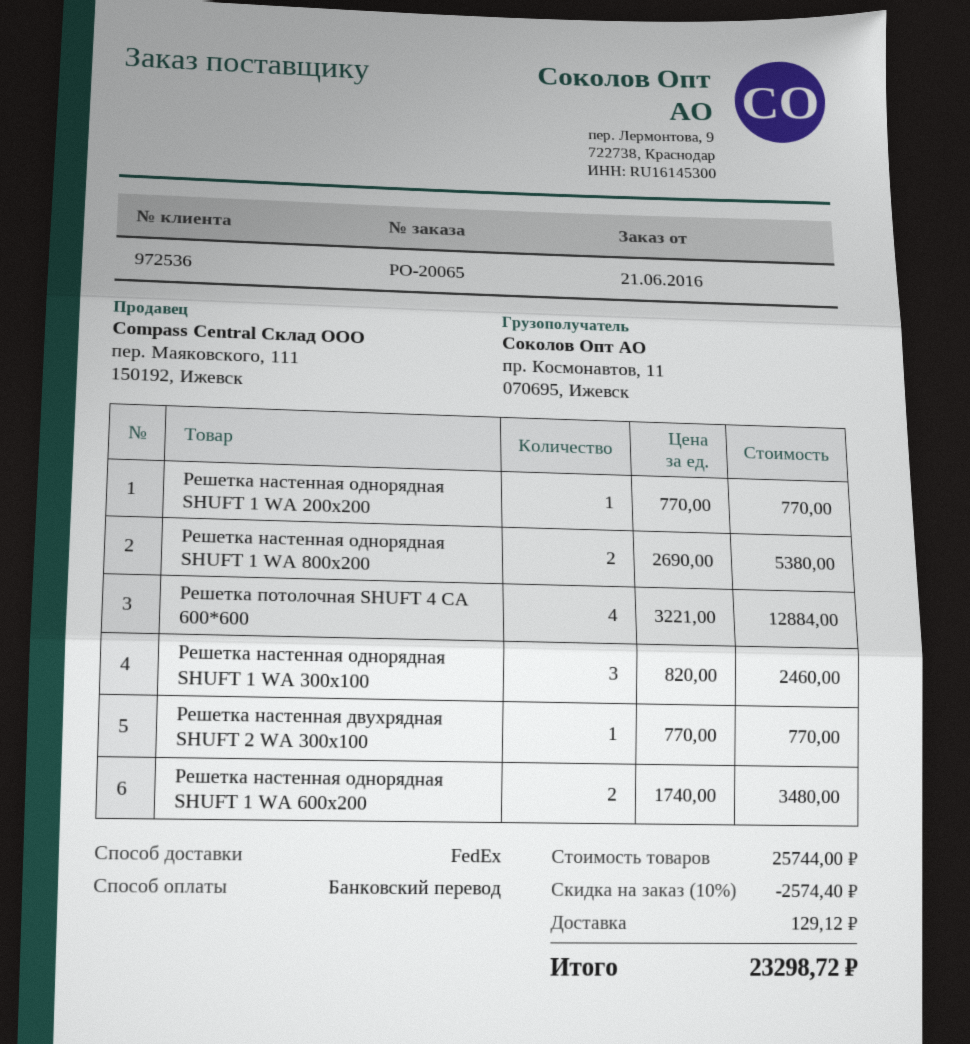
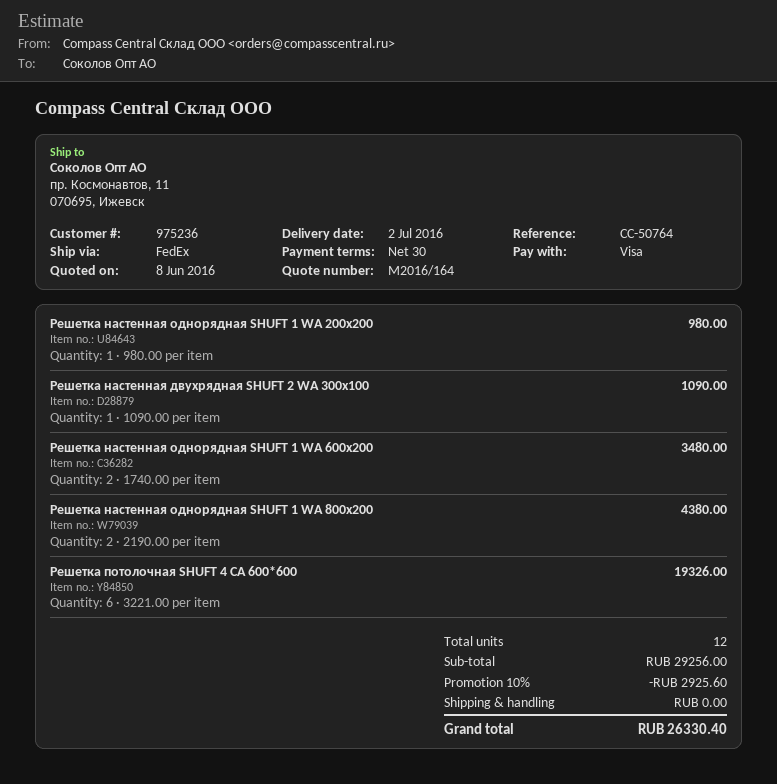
customer number: 972536 -> 975236
payment method: bank transfer -> Visa
Решетка настенная однорядная SHUFT 1 WA 200x200: 1 x 770.00 = 770.00 -> 1 x 980.00 = 980.00
Решетка настенная однорядная SHUFT 1 WA 800x200: 2 x 2690.00 = 5380.00 -> 2 x 2190.00 = 4380.00
Решетка потолочная SHUFT 4 CA 600*600: 4 x 3221.00 = 12884.00 -> 6 x 3221.00 = 19326.00
Решетка настенная однорядная SHUFT 1 WA 300x100: 3 x 820.00 = 2460.00 -> none
Решетка настенная двухрядная SHUFT 2 WA 300x100: 1 x 770.00 = 770.00 -> 1 x 1090.00 = 1090.00
subtotal: 25744.00 -> 29256.00
discount: 10% = 2574.40 -> 10% = 2925.60
shipping: 129.12 -> 0.00
total: 23298.72 -> 26330.40

